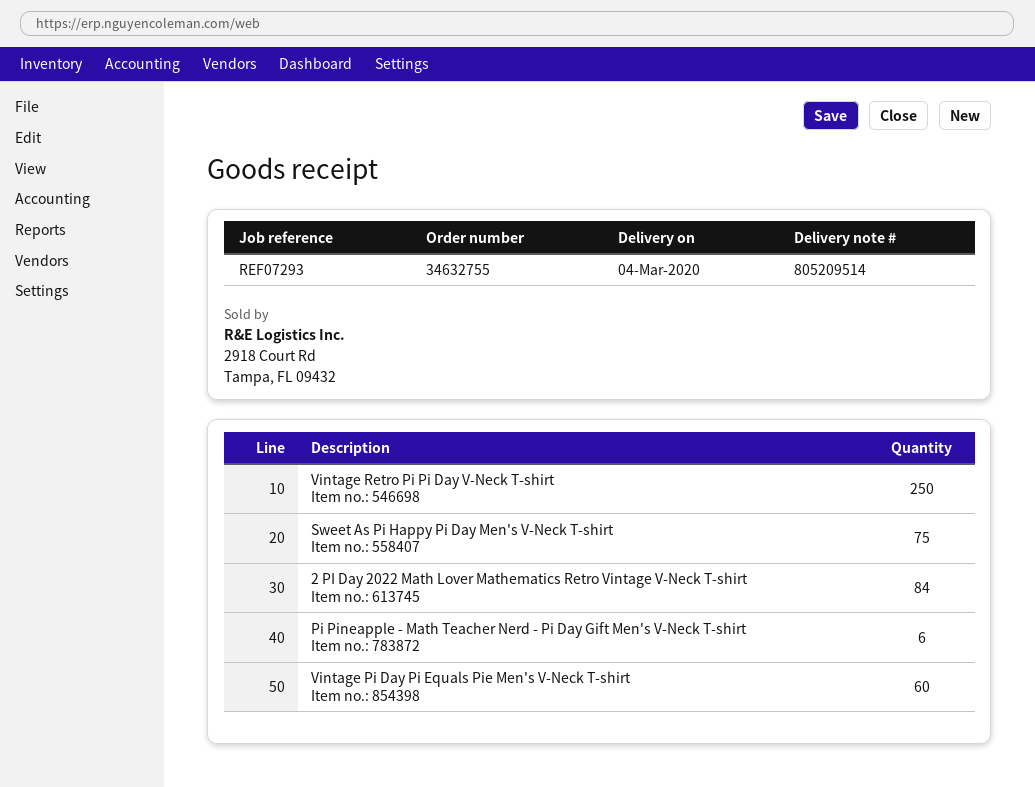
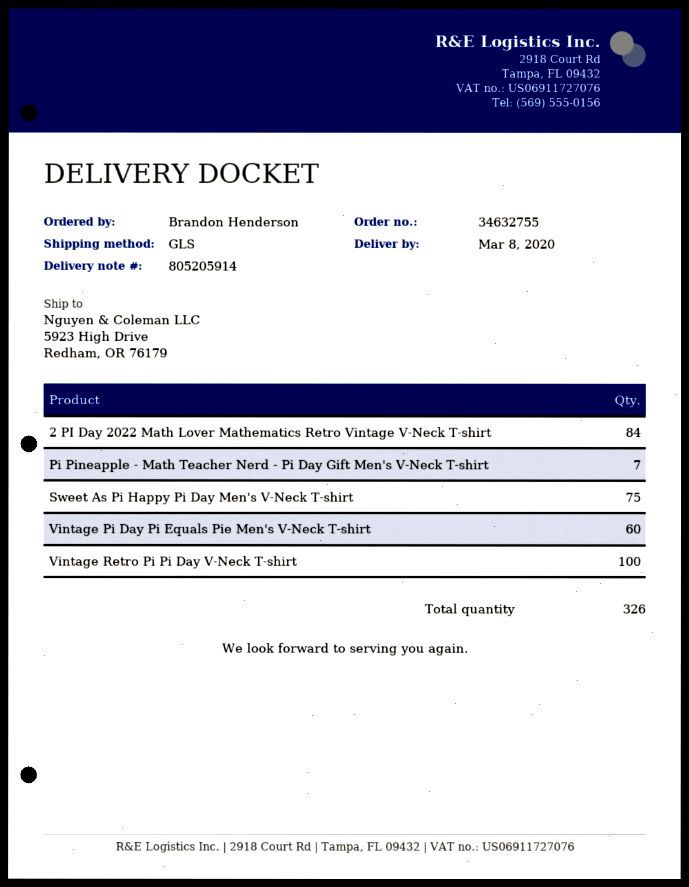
delivery note number: 805209514 -> 805205914
delivery date: 2020-03-04 -> 2020-03-08
Vintage Retro Pi Pi Day V-Neck T-shirt: 250 -> 100
Pi Pineapple - Math Teacher Nerd - Pi Day Gift Men's V-Neck T-shirt: 6 -> 7

